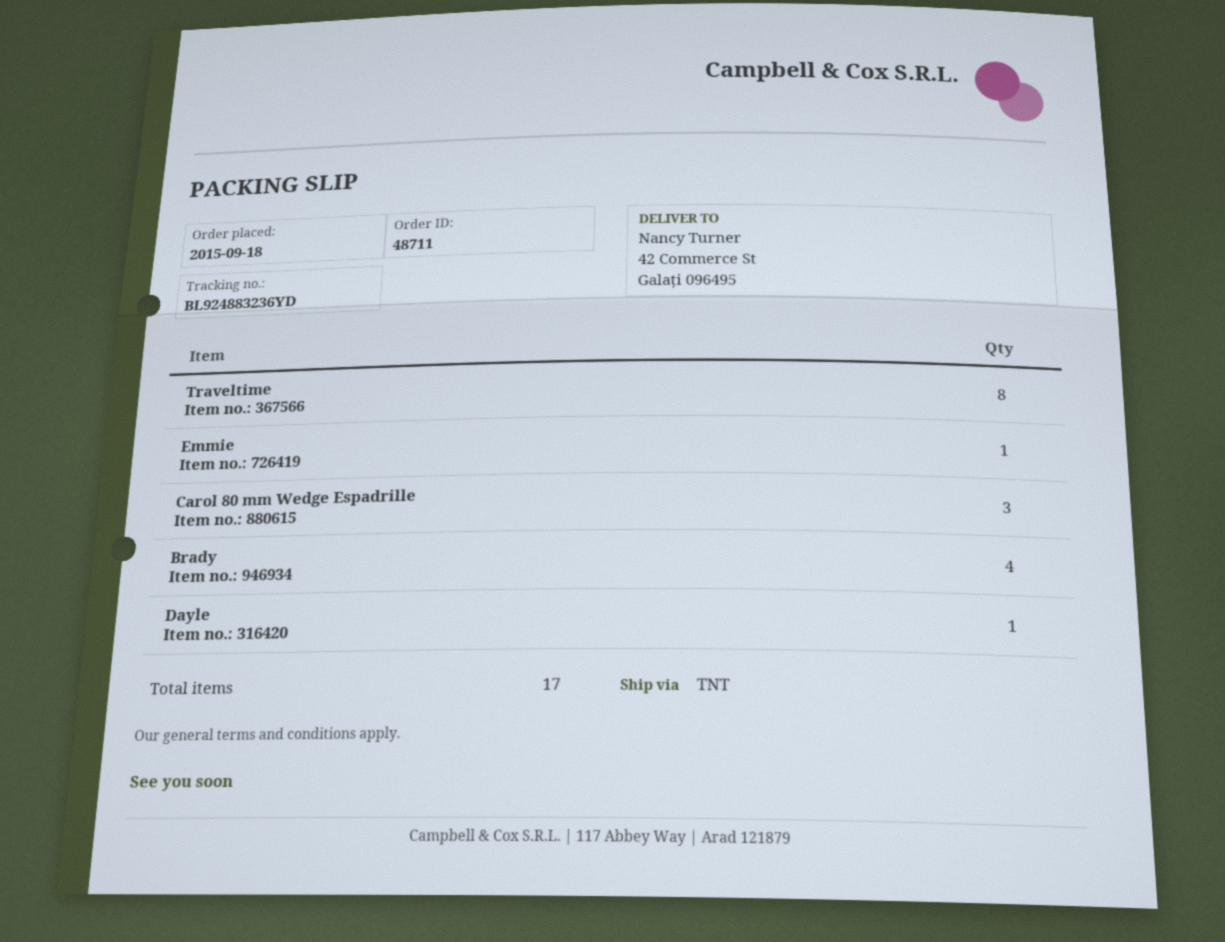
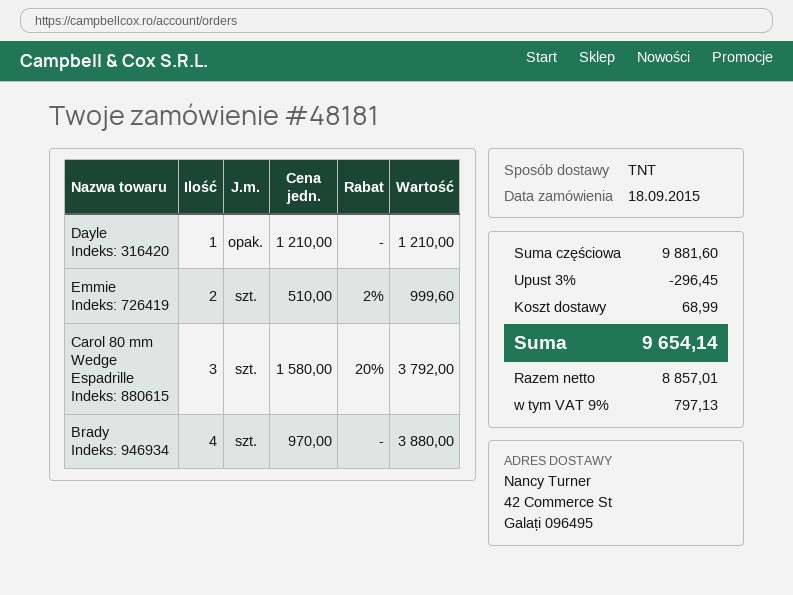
order number: 48711 -> 48181
Traveltime: 8 -> none
Emmie: 1 -> 2

